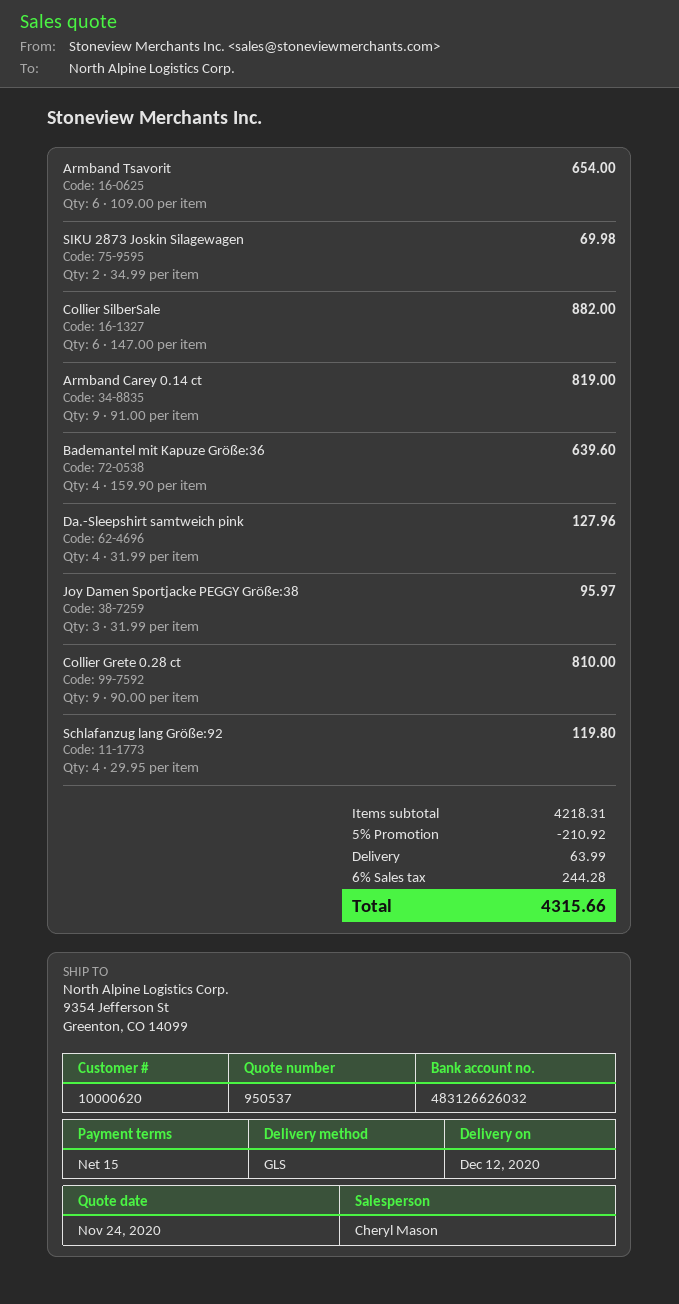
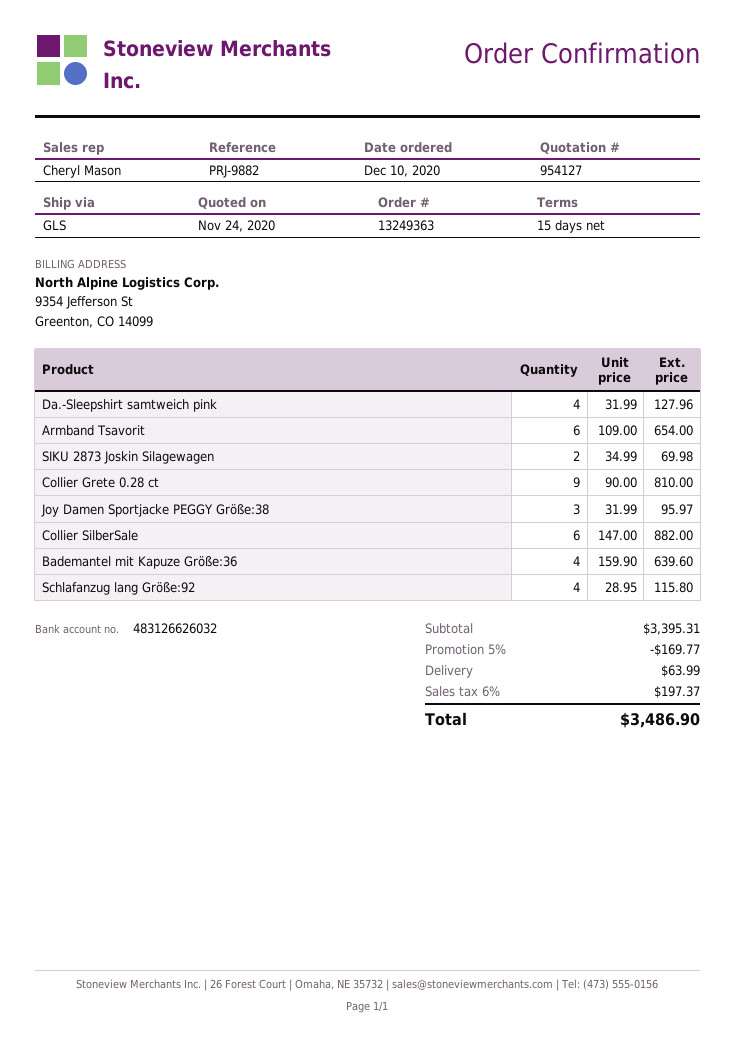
quote number: 950537 -> 954127
Armband Carey 0.14 ct: 9 x 91.00 = 819.00 -> none
Schlafanzug lang Größe:92: 4 x 29.95 = 119.80 -> 4 x 28.95 = 115.80
subtotal: 4218.31 -> 3395.31
discount: 5% = 210.92 -> 5% = 169.77
tax: 6% = 244.28 -> 6% = 197.37
total: 4315.66 -> 3486.90

